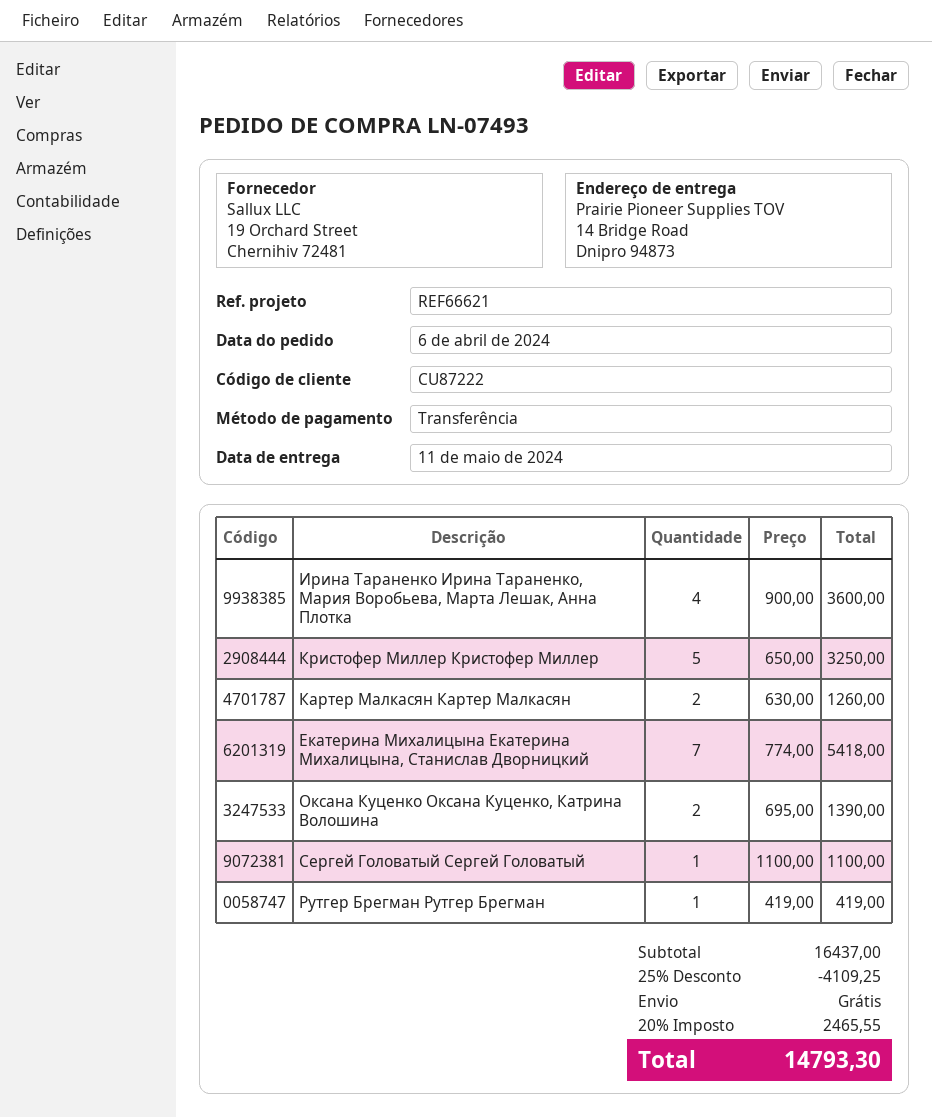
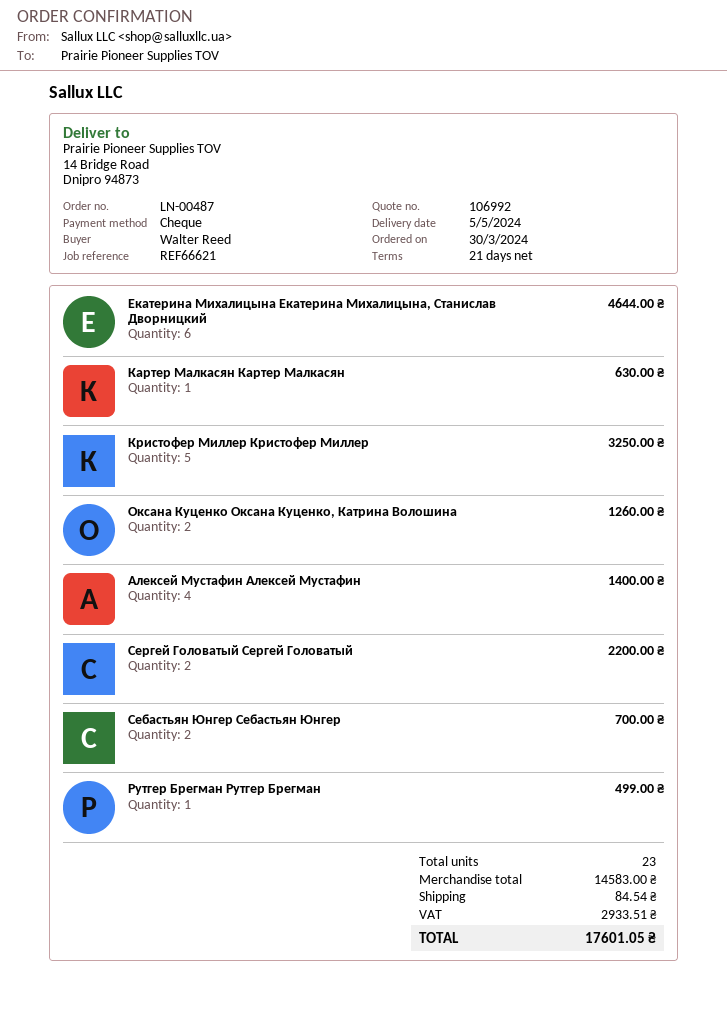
order number: LN-07493 -> LN-00487
order date: 2024-04-06 -> 2024-03-30
delivery date: 2024-05-11 -> 2024-05-05
payment method: bank transfer -> cheque
Ирина Тараненко Ирина Тараненко, Мария Воробьева, Марта Лешак, Анна Плотка: 4 for 3600.00 -> none
Картер Малкасян Картер Малкасян: 2 for 1260.00 -> 1 for 630.00
Екатерина Михалицына Екатерина Михалицына, Станислав Дворницкий: 7 for 5418.00 -> 6 for 4644.00
Оксана Куценко Оксана Куценко, Катрина Волошина: 2 for 1390.00 -> 2 for 1260.00
Сергей Головатый Сергей Головатый: 1 for 1100.00 -> 2 for 2200.00
Рутгер Брегман Рутгер Брегман: 1 for 419.00 -> 1 for 499.00
Алексей Мустафин Алексей Мустафин: none -> 4 for 1400.00
Себастьян Юнгер Себастьян Юнгер: none -> 2 for 700.00
subtotal: 16437.00 -> 14583.00
discount: 25% = 4109.25 -> none
shipping: 0.00 -> 84.54
tax: 2465.55 -> 2933.51
total: 14793.30 -> 17601.05

